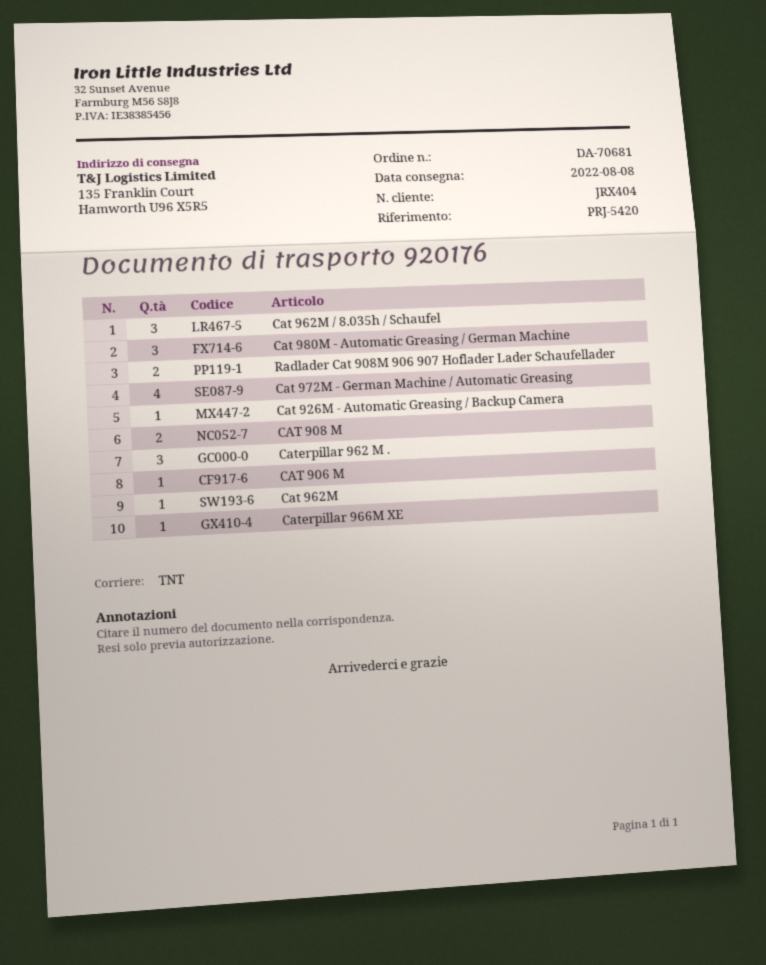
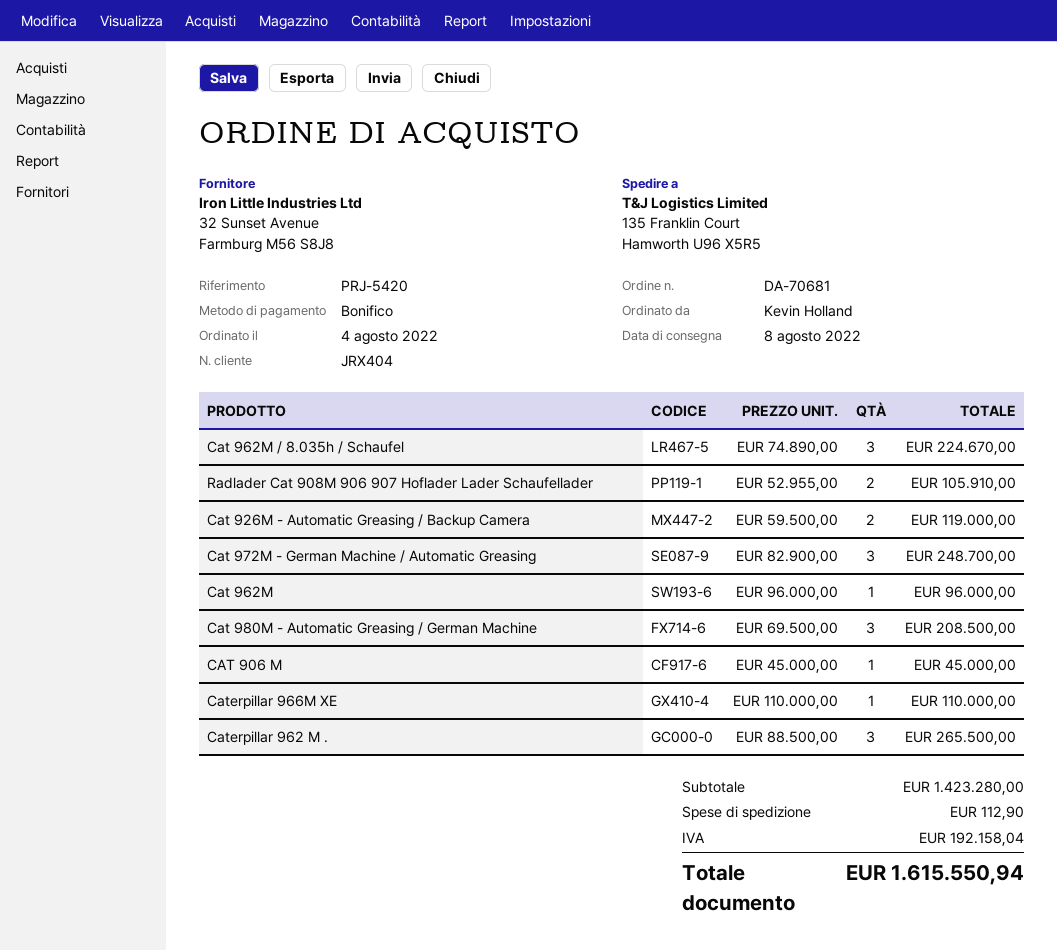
Cat 972M - German Machine / Automatic Greasing: 4 -> 3
Cat 926M - Automatic Greasing / Backup Camera: 1 -> 2
CAT 908 M: 2 -> none

